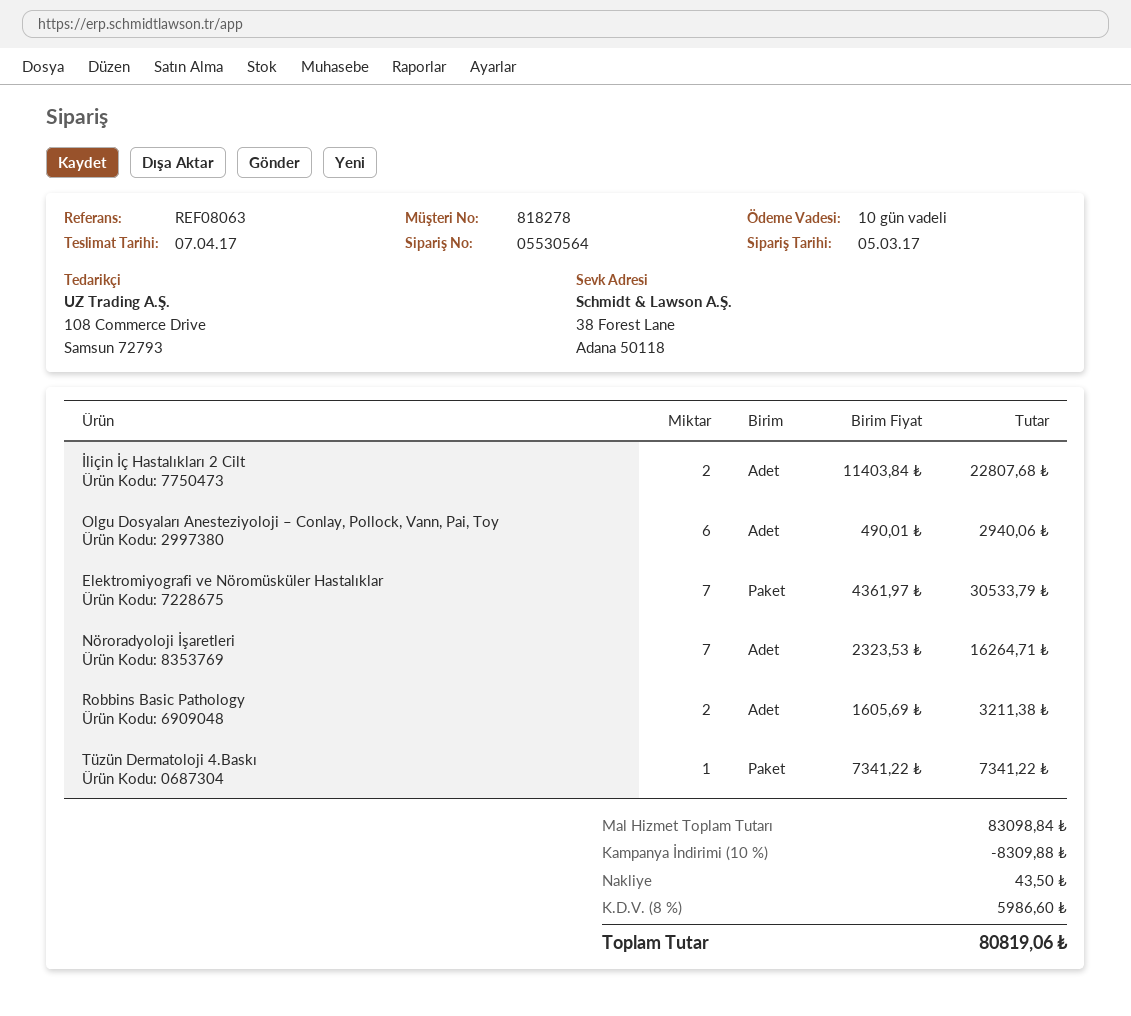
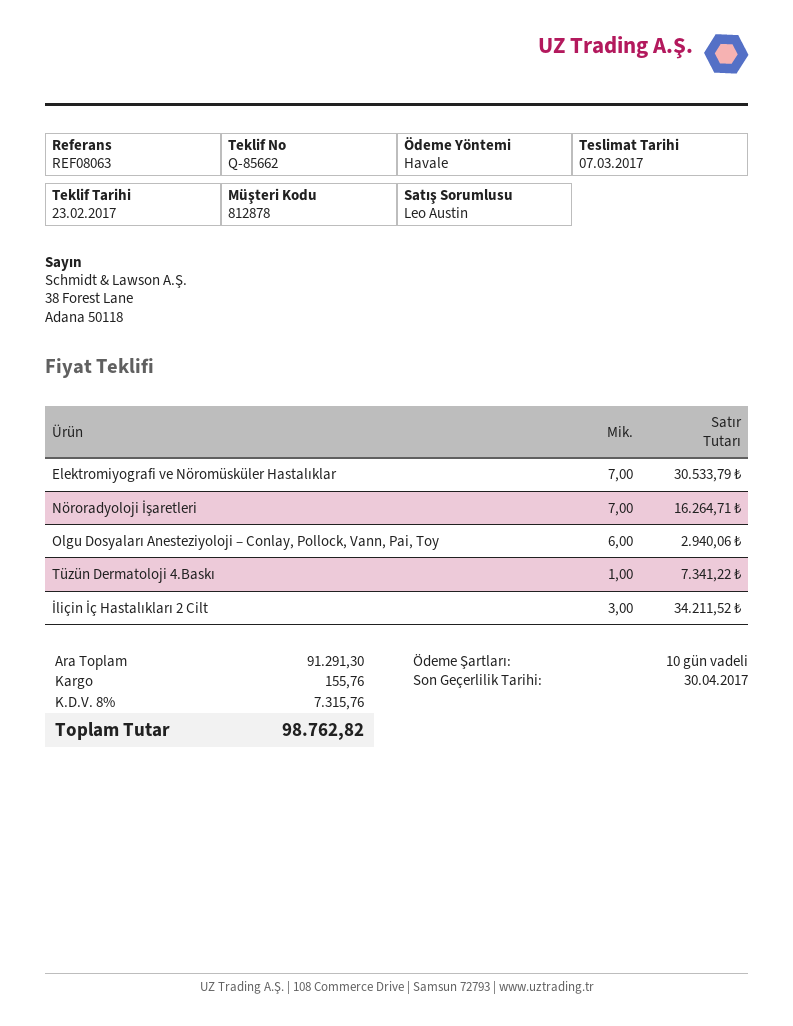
delivery date: 2017-04-07 -> 2017-03-07
customer number: 818278 -> 812878
İliçin İç Hastalıkları 2 Cilt: 2 for 22807.68 -> 3 for 34211.52
Robbins Basic Pathology: 2 for 3211.38 -> none
subtotal: 83098.84 -> 91291.30
discount: 10% = 8309.88 -> none
shipping: 43.50 -> 155.76
tax: 8% = 5986.60 -> 8% = 7315.76
total: 80819.06 -> 98762.82

